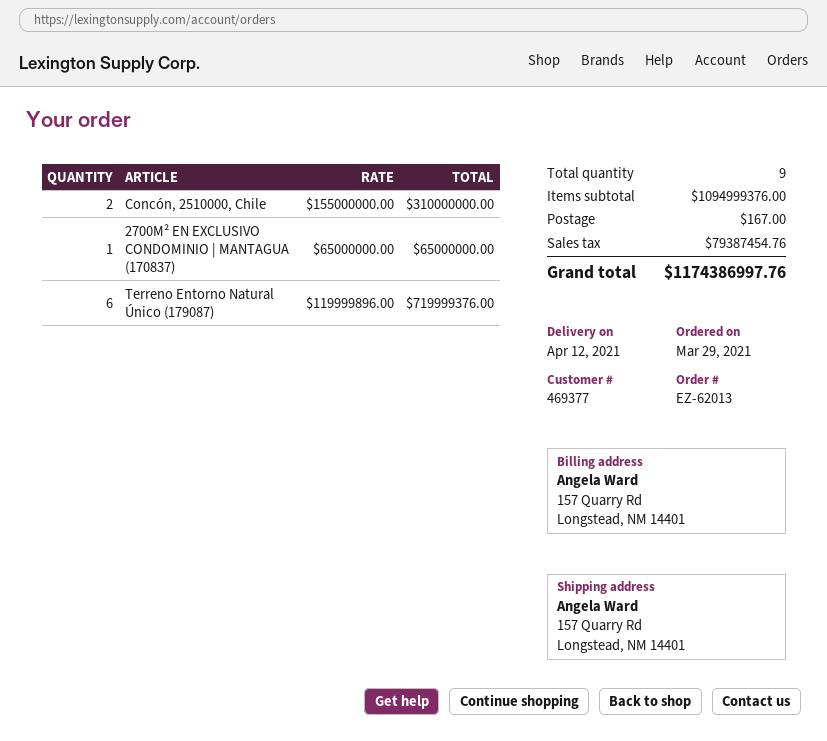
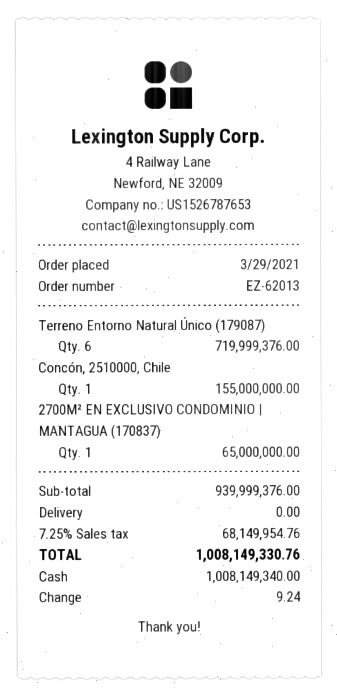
Concón, 2510000, Chile: 2 for 310000000.00 -> 1 for 155000000.00
subtotal: 1094999376.00 -> 939999376.00
shipping: 167.00 -> 0.00
tax: 79387454.76 -> 68149954.76
total: 1174386997.76 -> 1008149330.76

